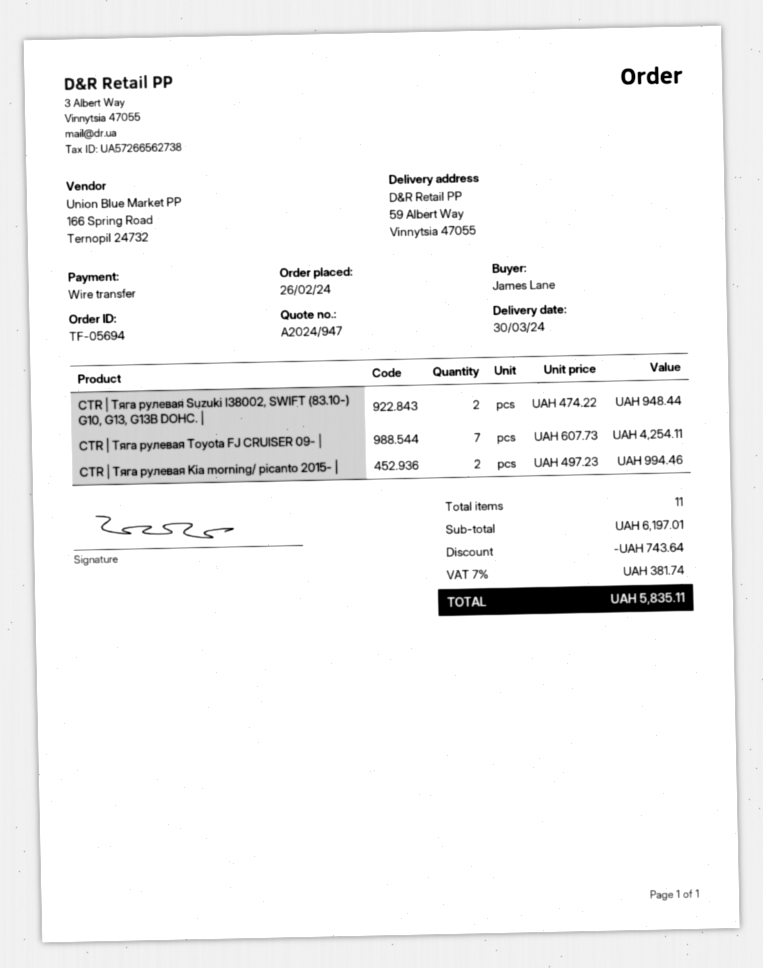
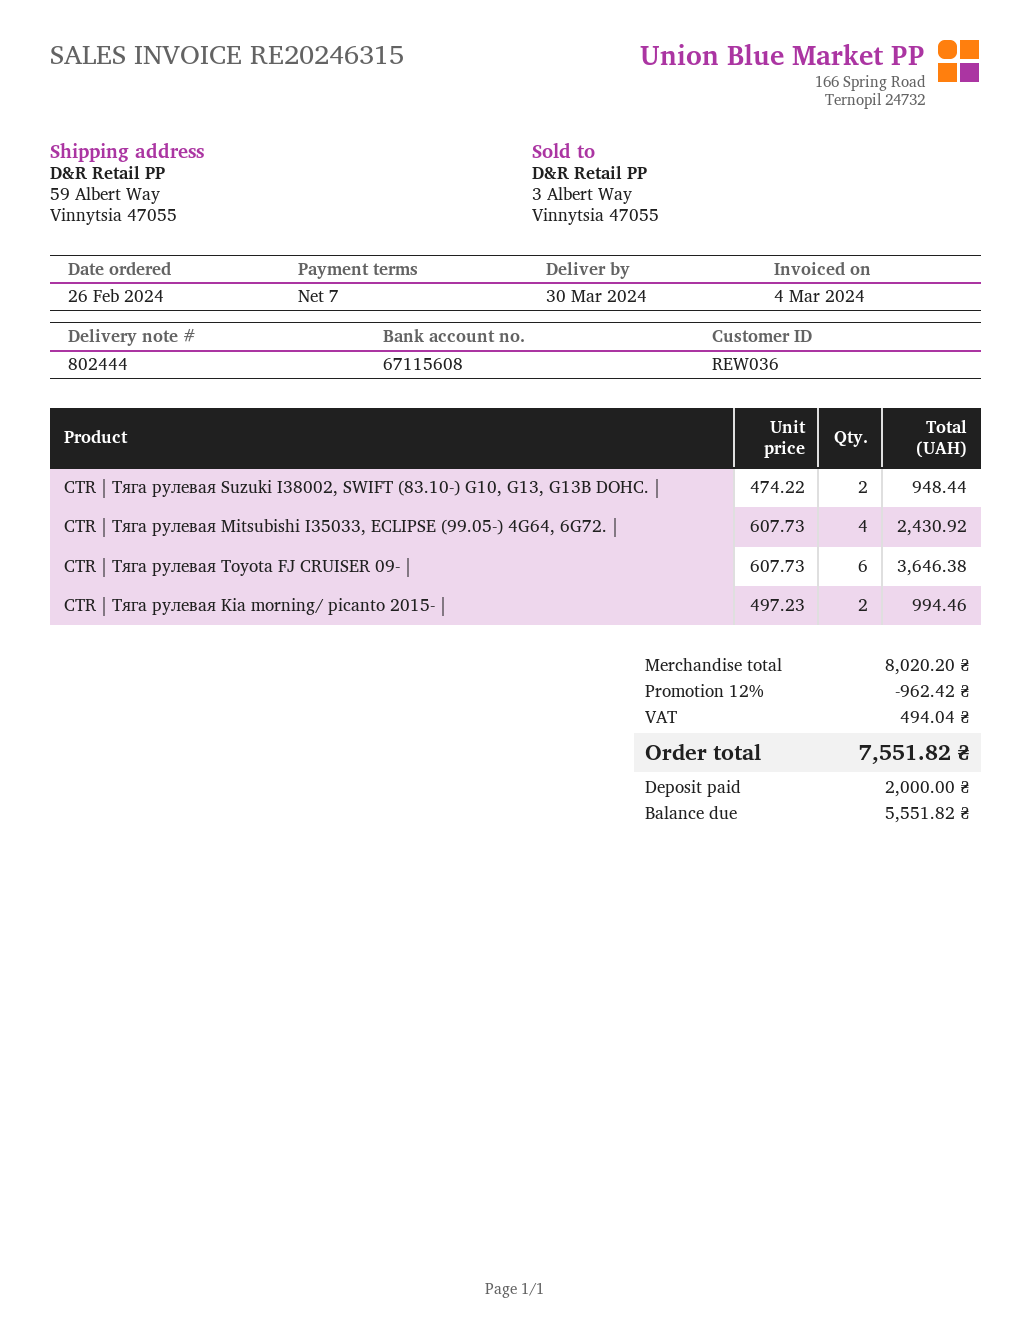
CTR | Тяга рулевая Toyota FJ CRUISER 09- |: 7 x 607.73 = 4254.11 -> 6 x 607.73 = 3646.38
CTR | Тяга рулевая Mitsubishi I35033, ECLIPSE (99.05-) 4G64, 6G72. |: none -> 4 x 607.73 = 2430.92
subtotal: 6197.01 -> 8020.20
discount: 743.64 -> 962.42
tax: 381.74 -> 494.04
total: 5835.11 -> 7551.82

